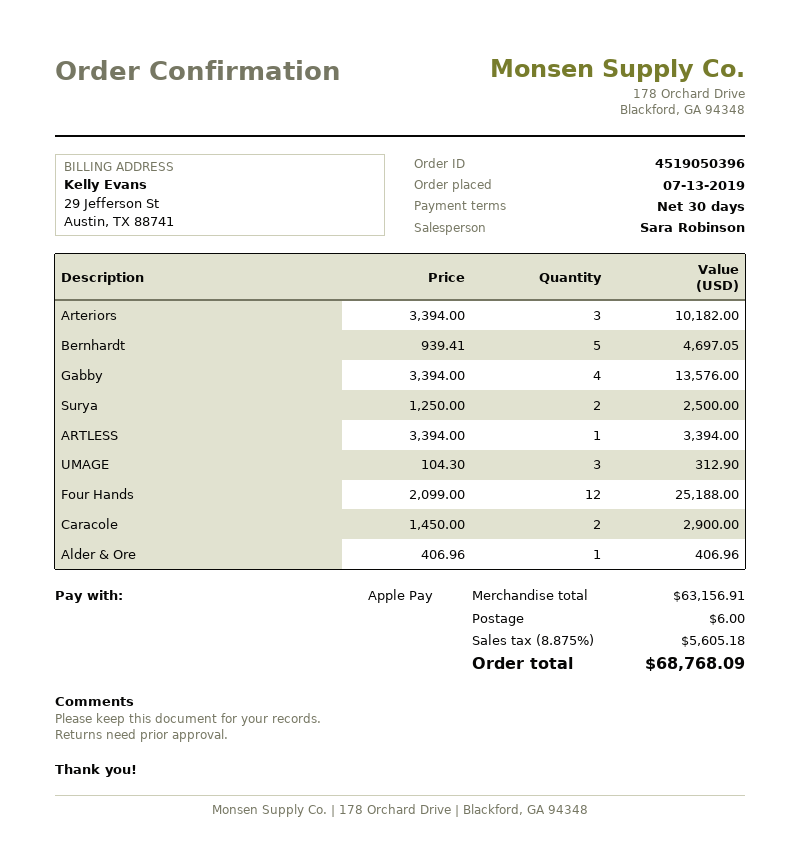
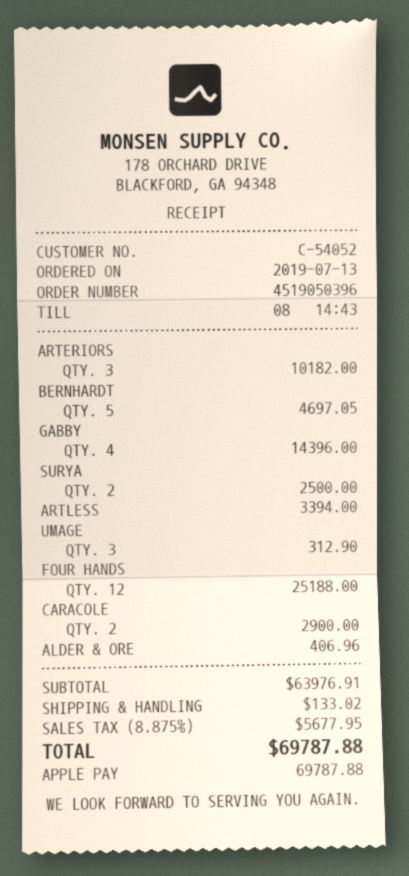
Gabby: 4 for 13576.00 -> 4 for 14396.00
subtotal: 63156.91 -> 63976.91
shipping: 6.00 -> 133.02
tax: 8.875% = 5605.18 -> 8.875% = 5677.95
total: 68768.09 -> 69787.88

